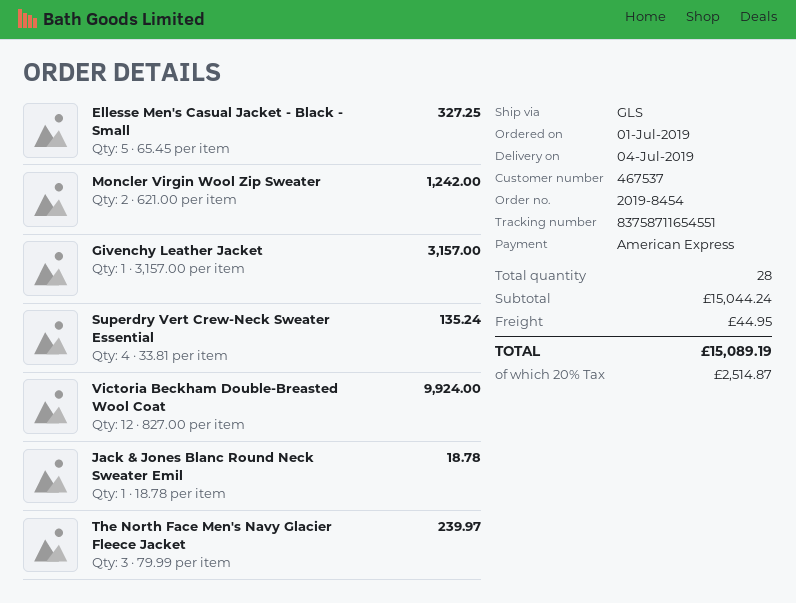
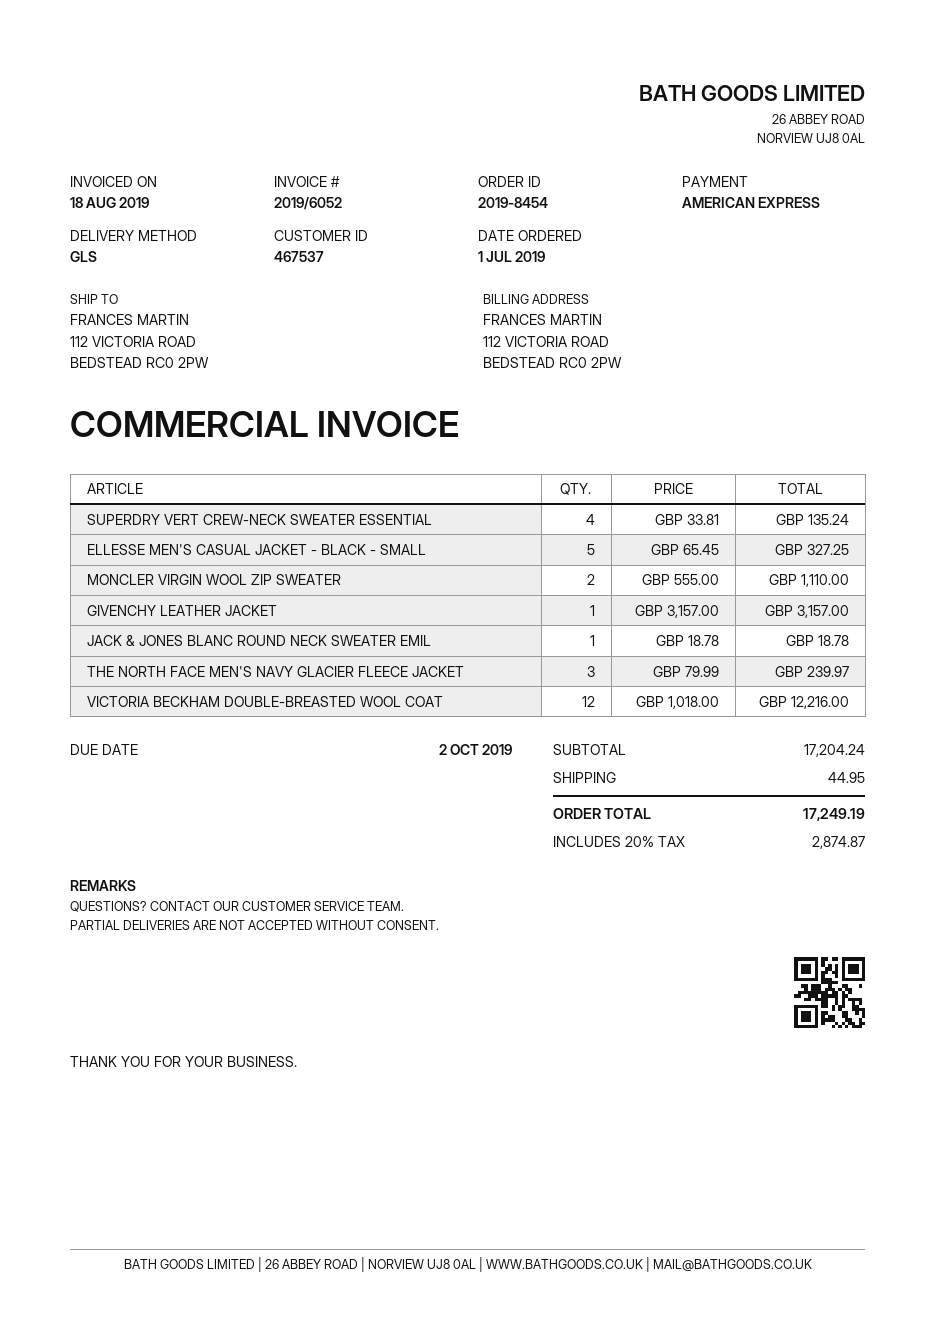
Moncler Virgin Wool Zip Sweater: 2 x 621.00 = 1242.00 -> 2 x 555.00 = 1110.00
Victoria Beckham Double-Breasted Wool Coat: 12 x 827.00 = 9924.00 -> 12 x 1018.00 = 12216.00
subtotal: 15044.24 -> 17204.24
tax: 20% = 2514.87 -> 20% = 2874.87
total: 15089.19 -> 17249.19

